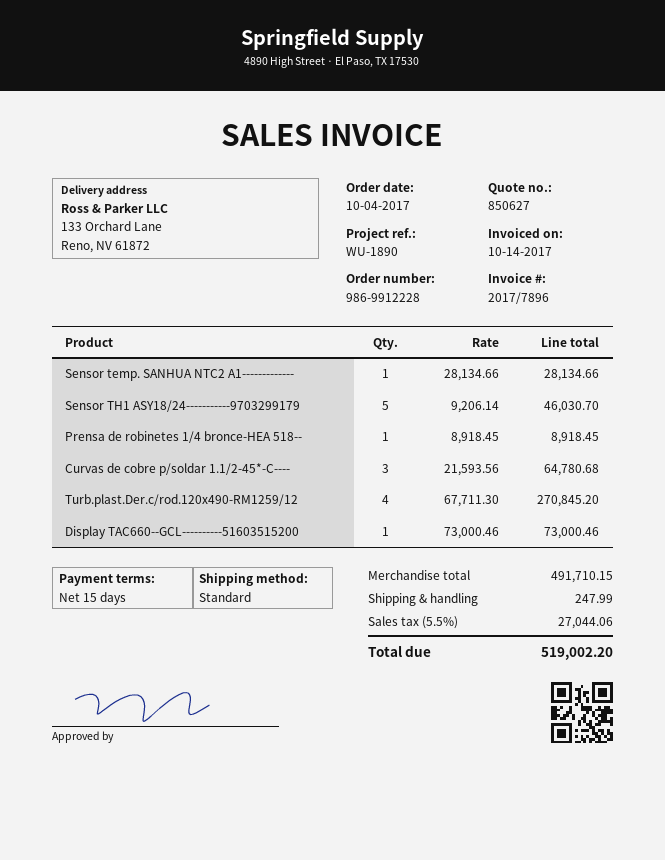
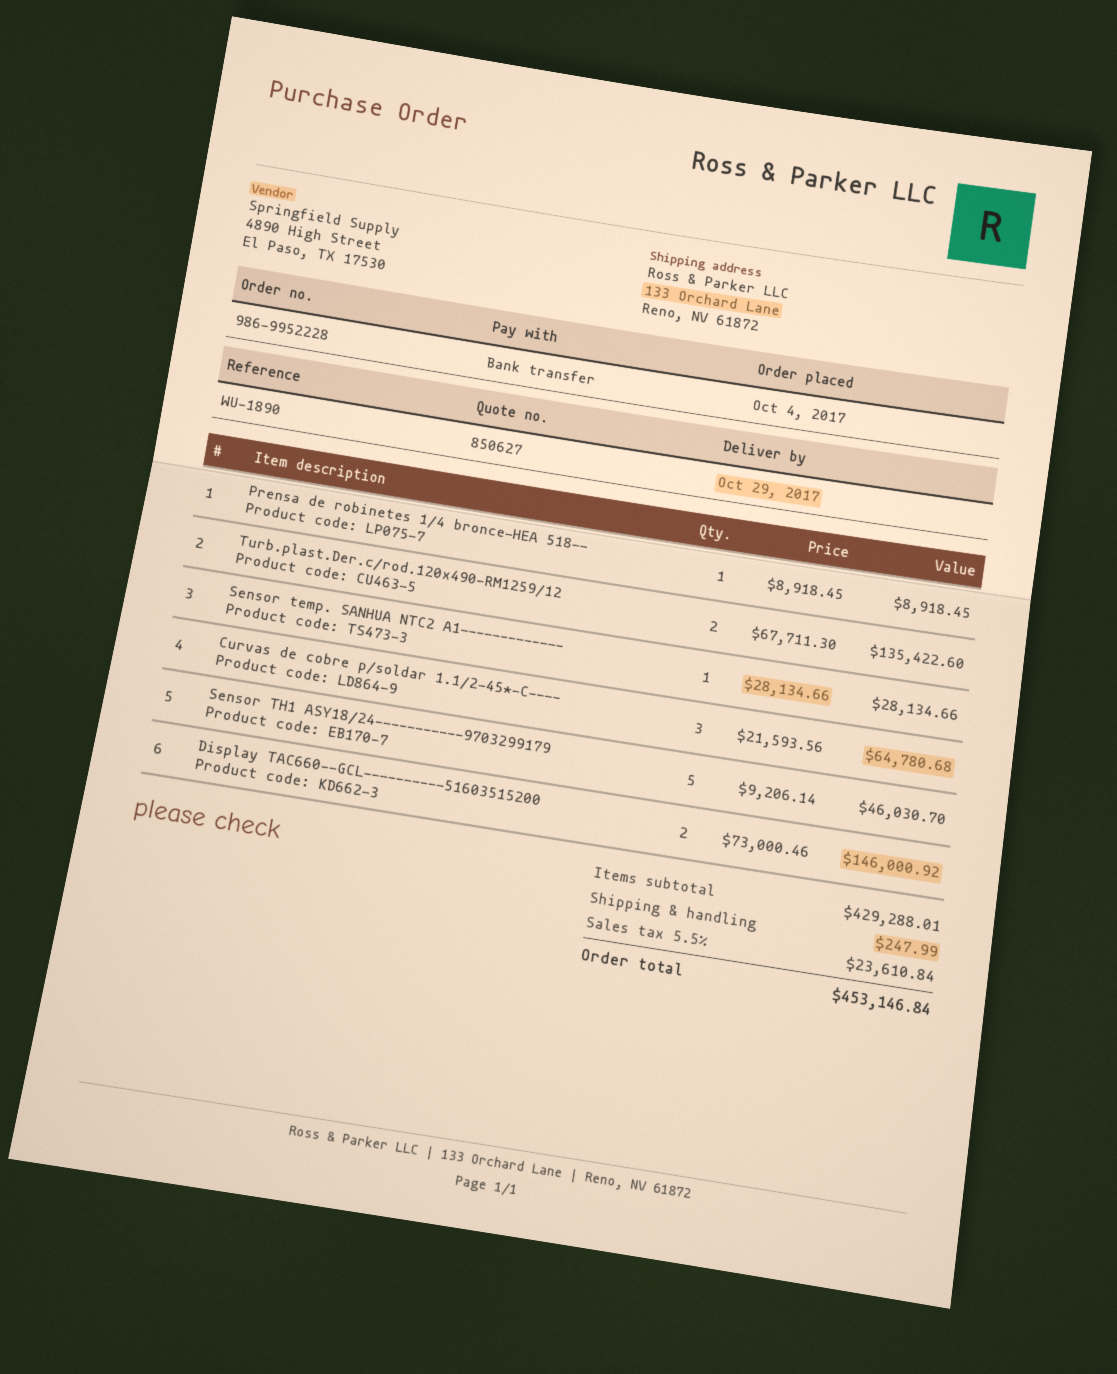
order number: 986-9912228 -> 986-9952228
Turb.plast.Der.c/rod.120x490-RM1259/12: 4 x 67711.30 = 270845.20 -> 2 x 67711.30 = 135422.60
Display TAC660--GCL----------51603515200: 1 x 73000.46 = 73000.46 -> 2 x 73000.46 = 146000.92
subtotal: 491710.15 -> 429288.01
tax: 5.5% = 27044.06 -> 5.5% = 23610.84
total: 519002.20 -> 453146.84

